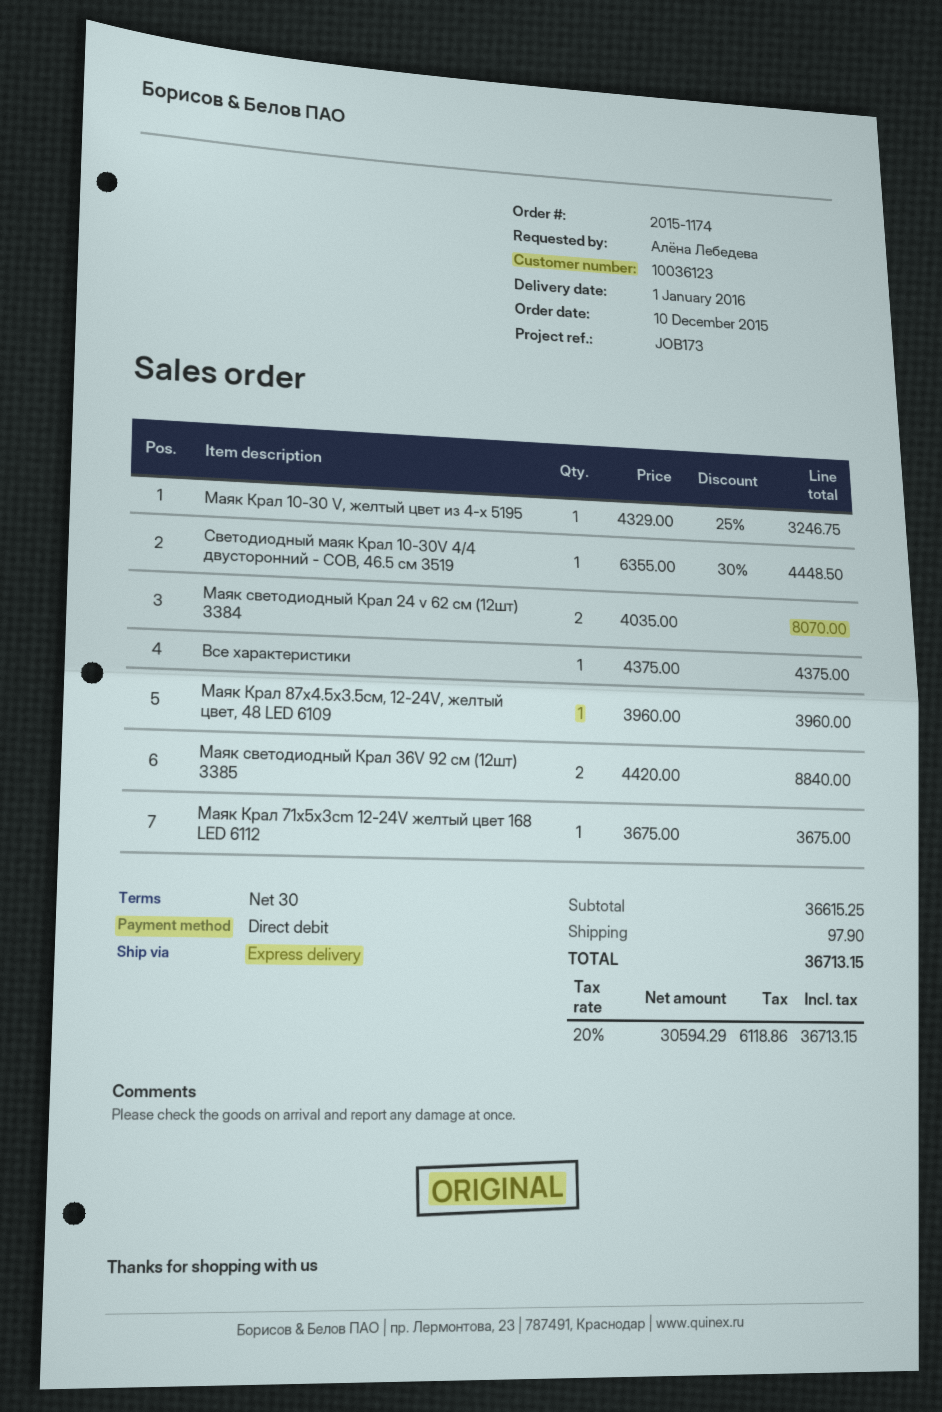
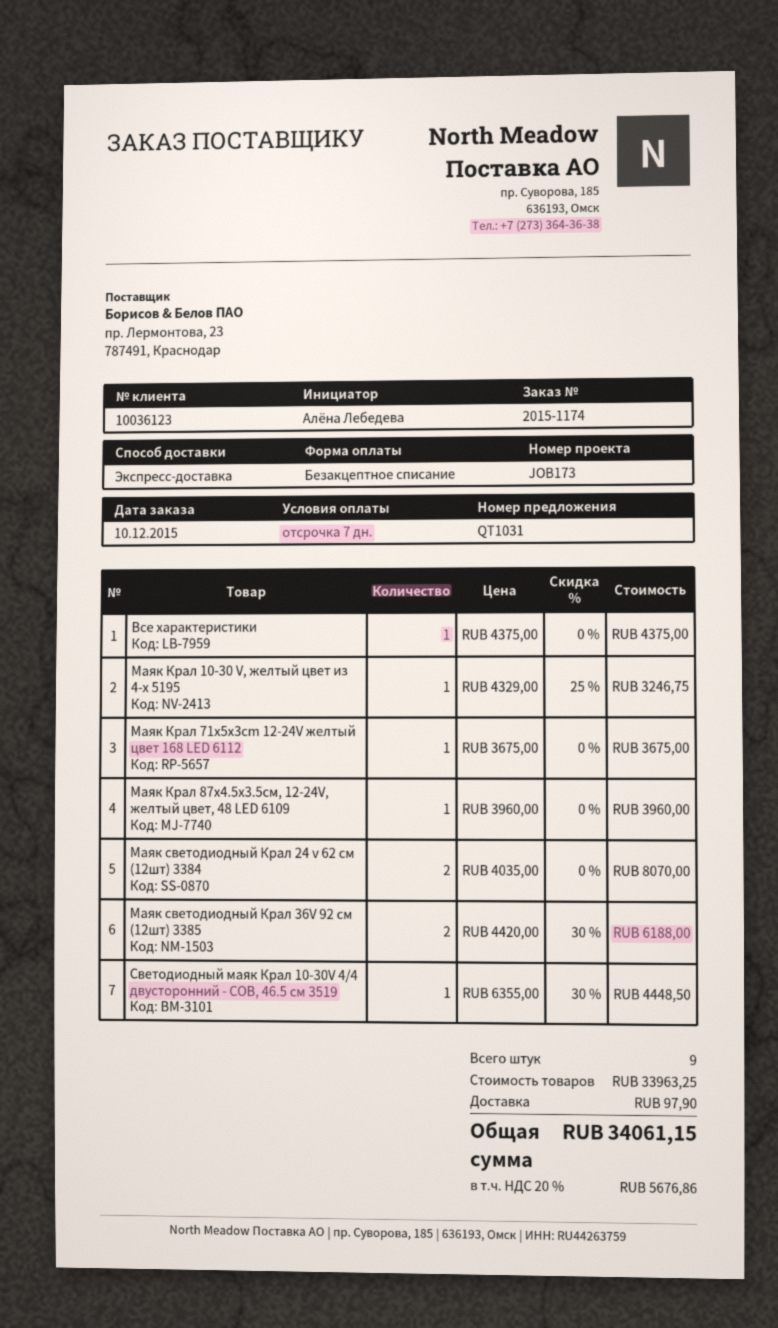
payment terms: 30 days -> 7 days
Маяк светодиодный Крал 36V 92 см (12шт) 3385: 2 x 4420.00 = 8840.00 -> 2 x 4420.00 - 30% = 6188.00
subtotal: 36615.25 -> 33963.25
tax: 20% = 6118.86 -> 20% = 5676.86
total: 36713.15 -> 34061.15

